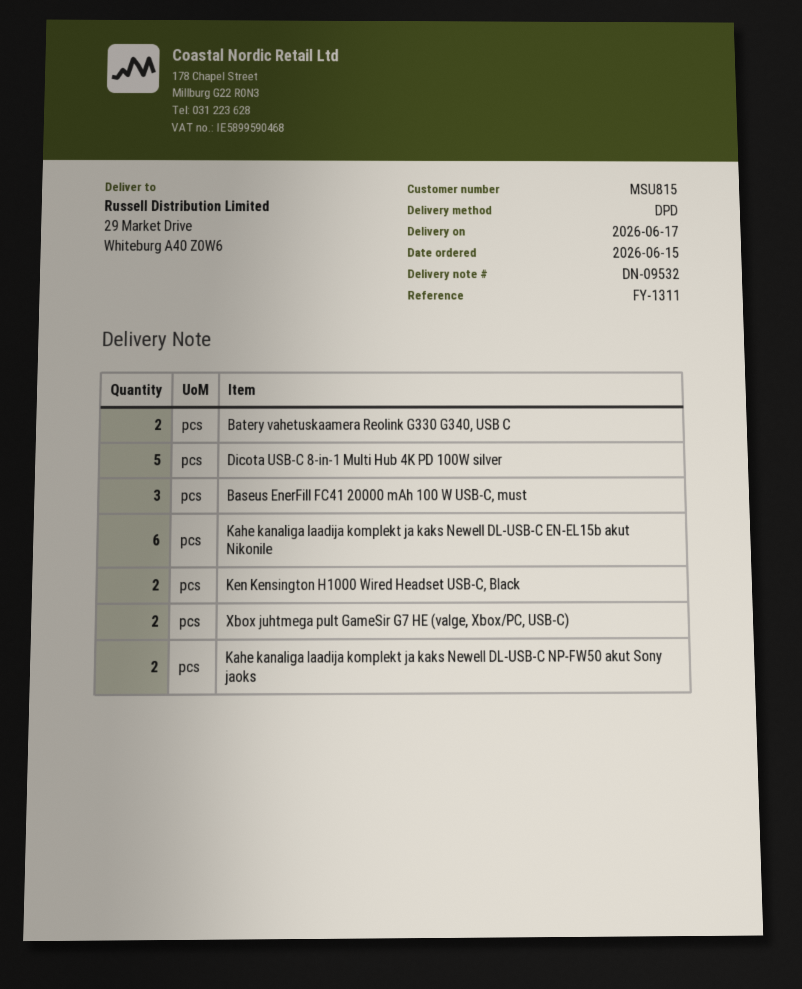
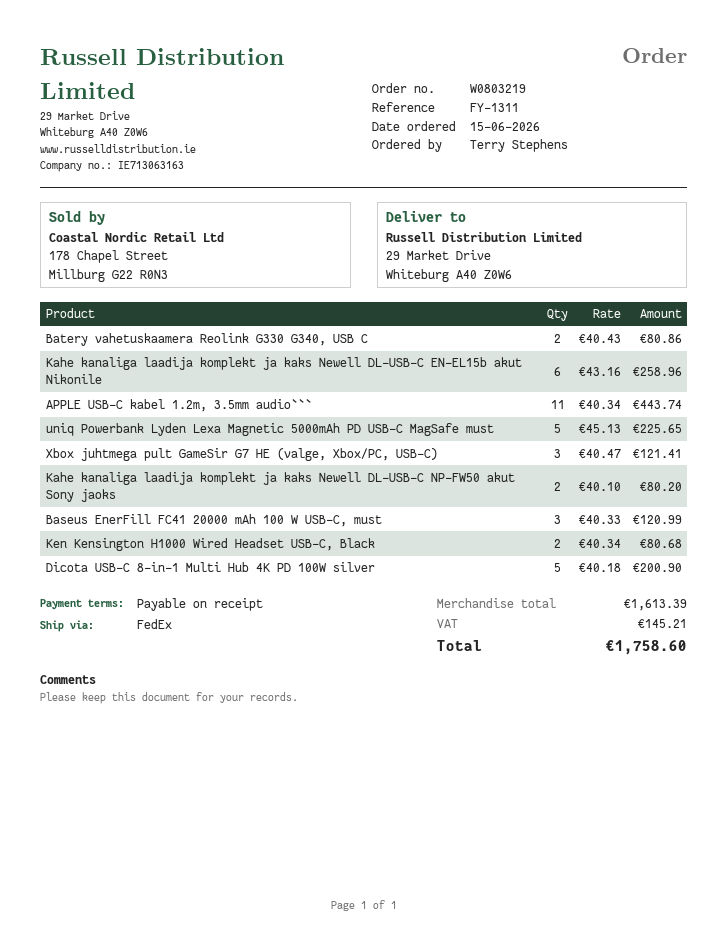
shipping method: DPD -> FedEx
Xbox juhtmega pult GameSir G7 HE (valge, Xbox/PC, USB-C): 2 -> 3
APPLE USB-C kabel 1.2m, 3.5mm audio```: none -> 11
uniq Powerbank Lyden Lexa Magnetic 5000mAh PD USB-C MagSafe must: none -> 5

